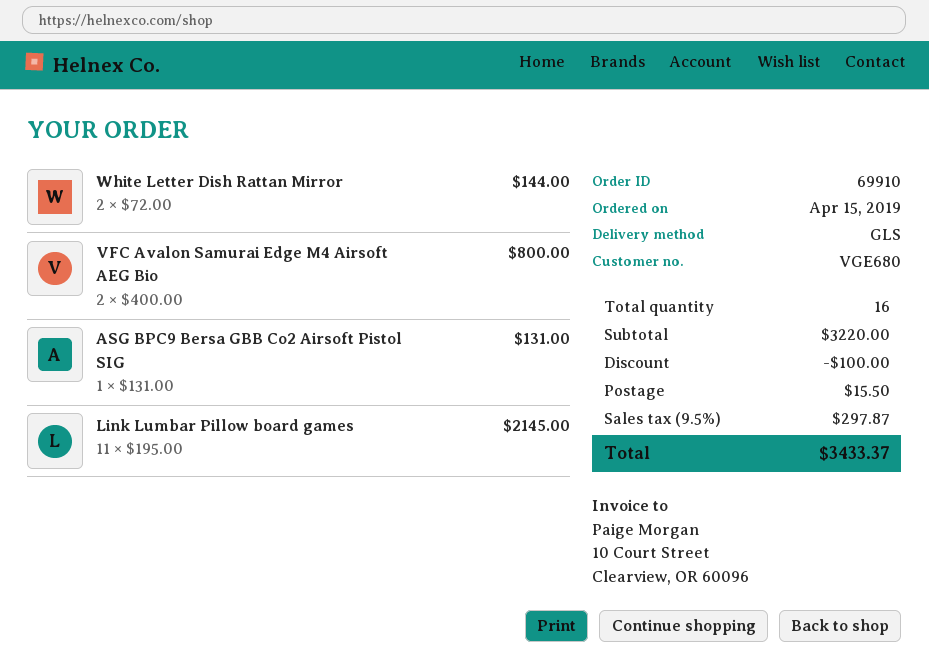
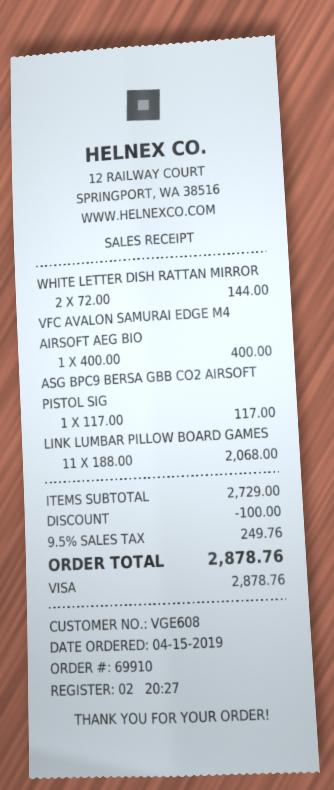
customer number: VGE680 -> VGE608
VFC Avalon Samurai Edge M4 Airsoft AEG Bio: 2 x 400.00 = 800.00 -> 1 x 400.00 = 400.00
ASG BPC9 Bersa GBB Co2 Airsoft Pistol SIG: 1 x 131.00 = 131.00 -> 1 x 117.00 = 117.00
Link Lumbar Pillow board games: 11 x 195.00 = 2145.00 -> 11 x 188.00 = 2068.00
subtotal: 3220.00 -> 2729.00
shipping: 15.50 -> none
tax: 9.5% = 297.87 -> 9.5% = 249.76
total: 3433.37 -> 2878.76

